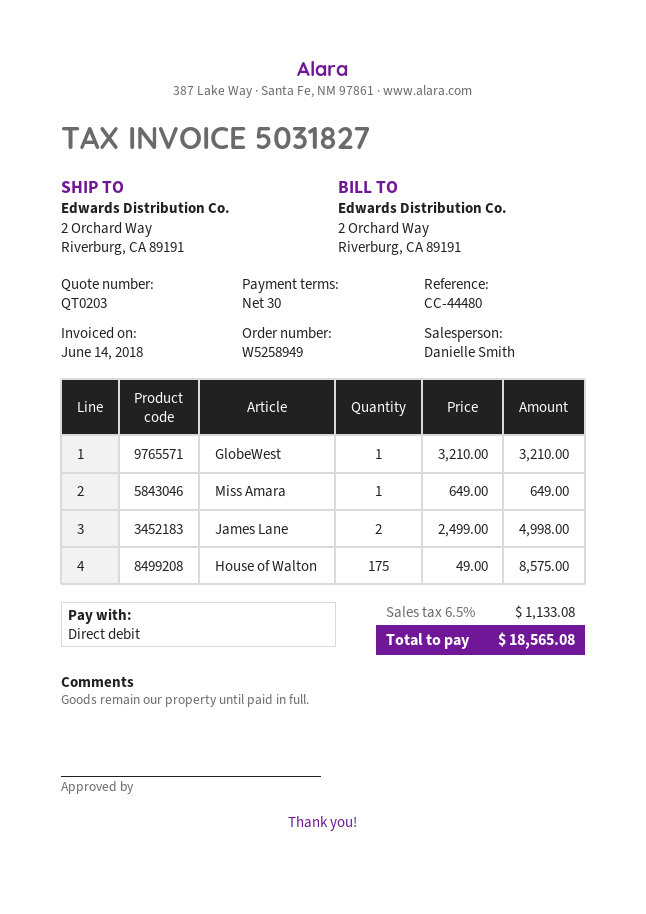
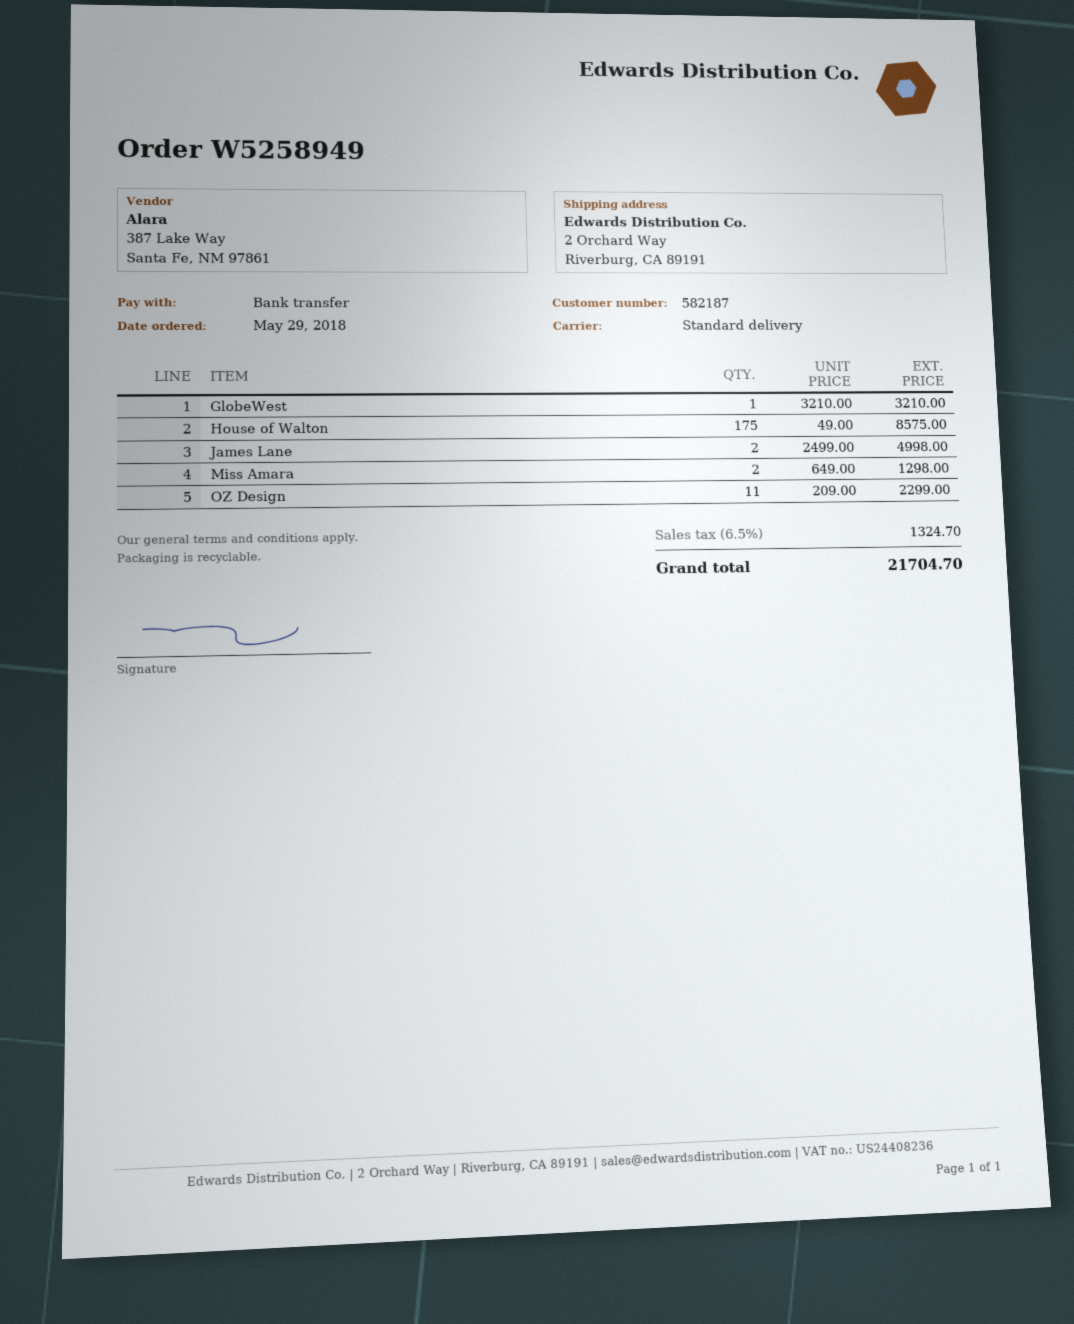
payment method: direct debit -> bank transfer
Miss Amara: 1 x 649.00 = 649.00 -> 2 x 649.00 = 1298.00
OZ Design: none -> 11 x 209.00 = 2299.00
tax: 6.5% = 1133.08 -> 6.5% = 1324.70
total: 18565.08 -> 21704.70

